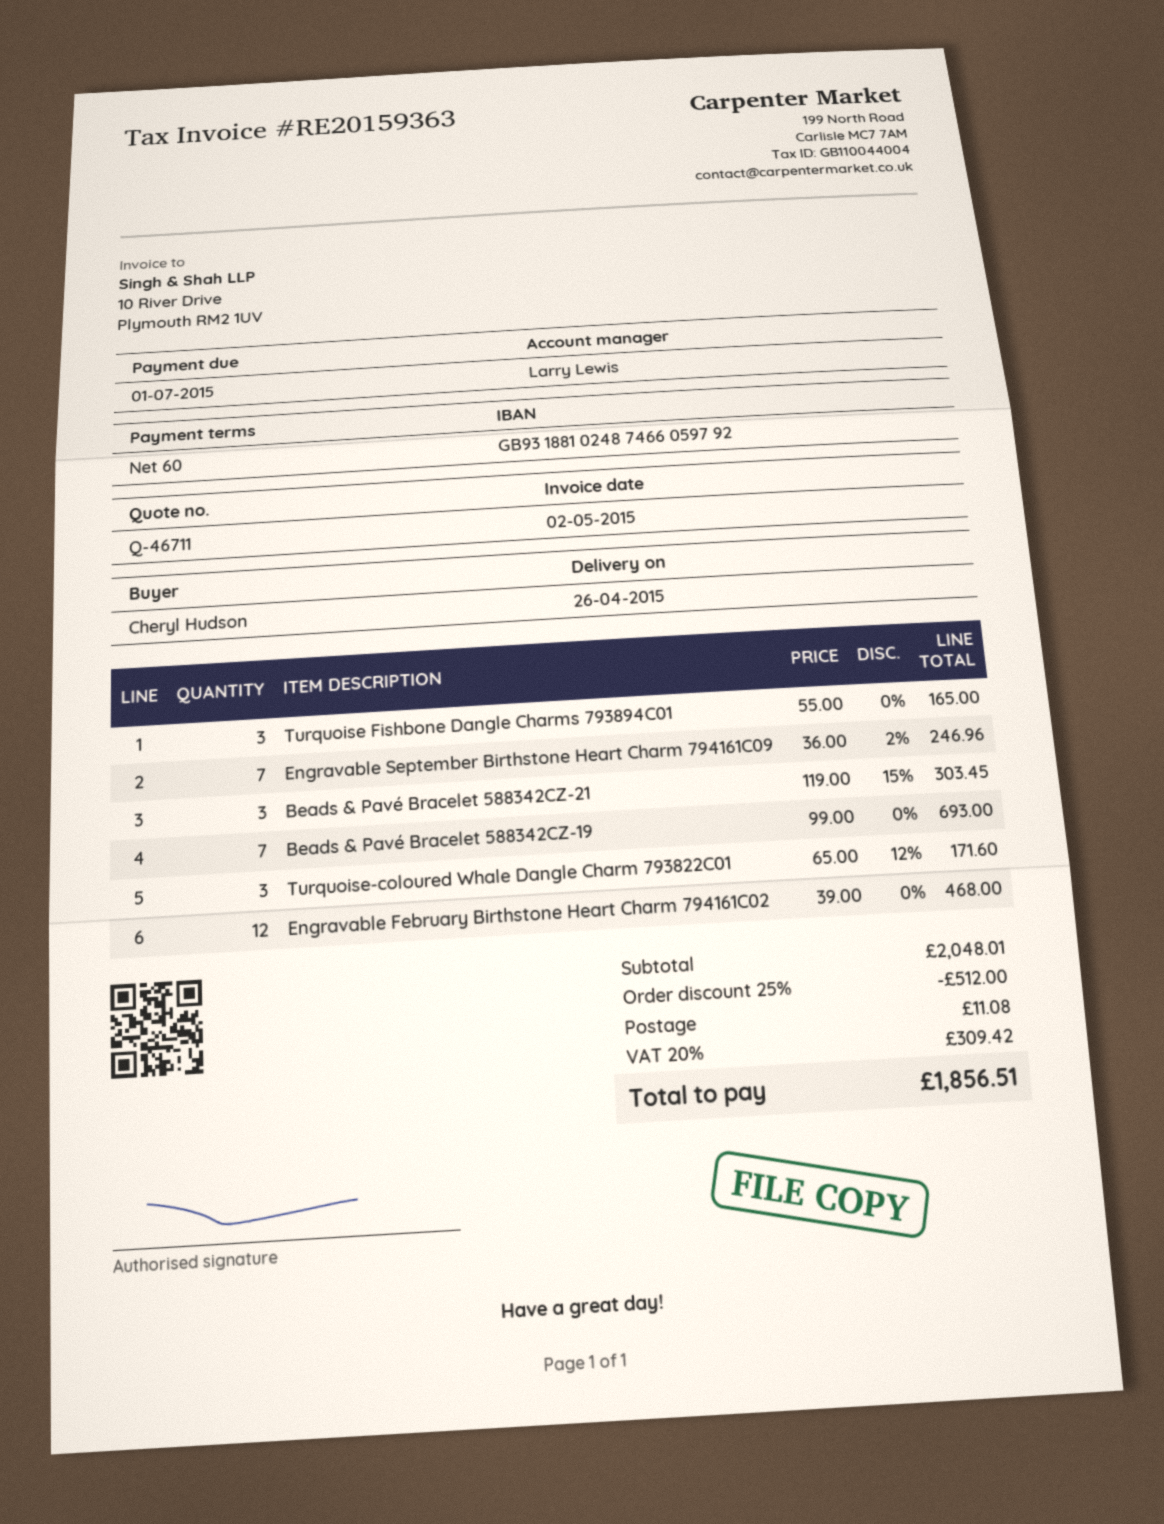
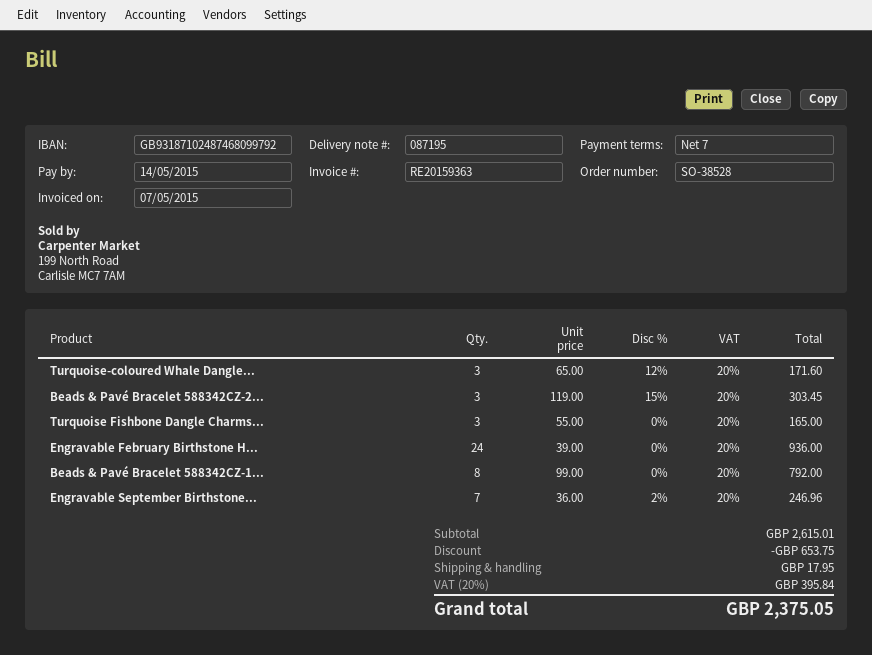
invoice date: 2015-05-02 -> 2015-05-07
payment terms: 60 days -> 7 days
due date: 2015-07-01 -> 2015-05-14
bank account: GB93188102487466059792 -> GB93187102487468099792
Beads & Pavé Bracelet 588342CZ-19: 7 x 99.00 = 693.00 -> 8 x 99.00 = 792.00
Engravable February Birthstone Heart Charm 794161C02: 12 x 39.00 = 468.00 -> 24 x 39.00 = 936.00
subtotal: 2048.01 -> 2615.01
discount: 512.00 -> 653.75
shipping: 11.08 -> 17.95
tax: 20% = 309.42 -> 20% = 395.84
total: 1856.51 -> 2375.05

